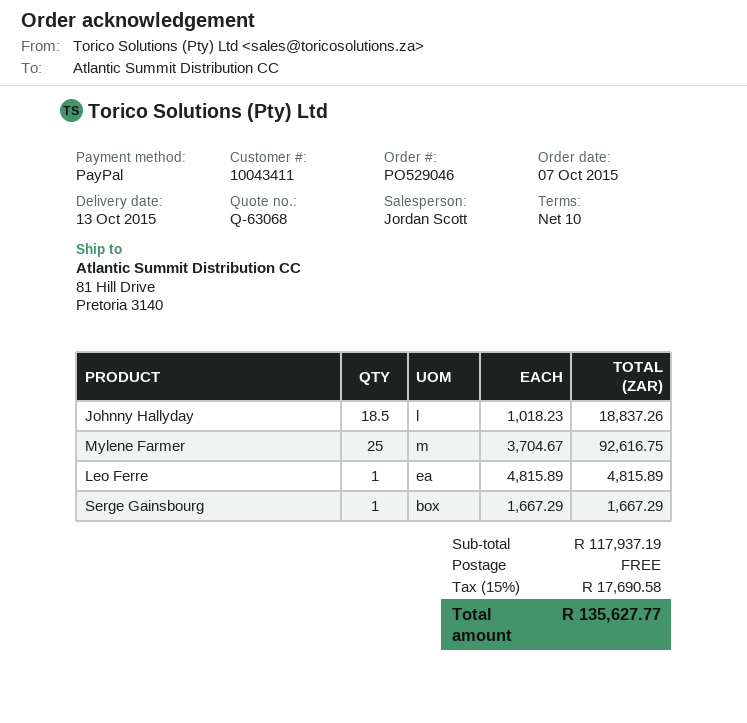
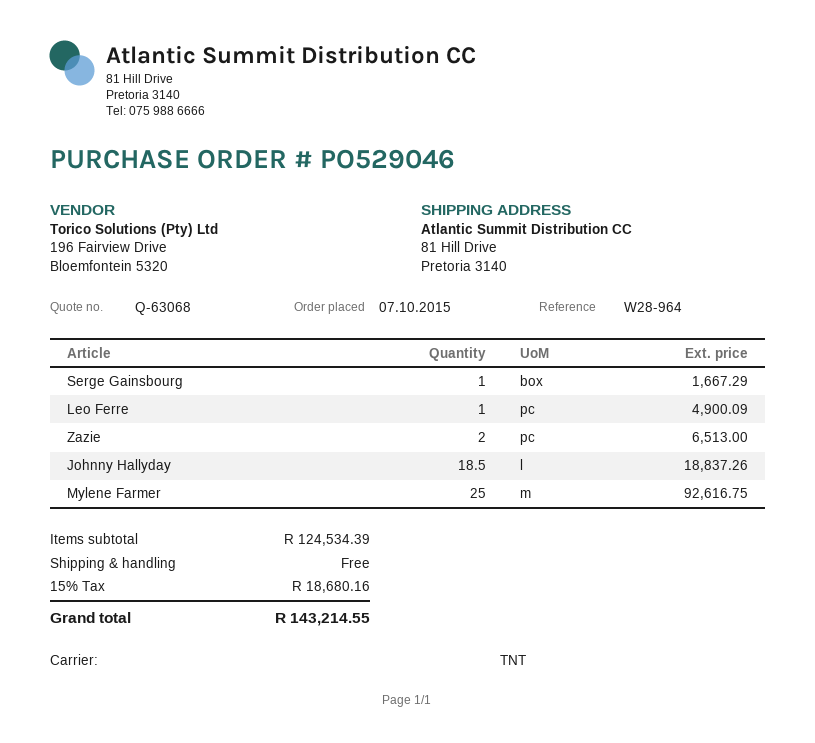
Leo Ferre: 1 for 4815.89 -> 1 for 4900.09
Zazie: none -> 2 for 6513.00
subtotal: 117937.19 -> 124534.39
tax: 15% = 17690.58 -> 15% = 18680.16
total: 135627.77 -> 143214.55

